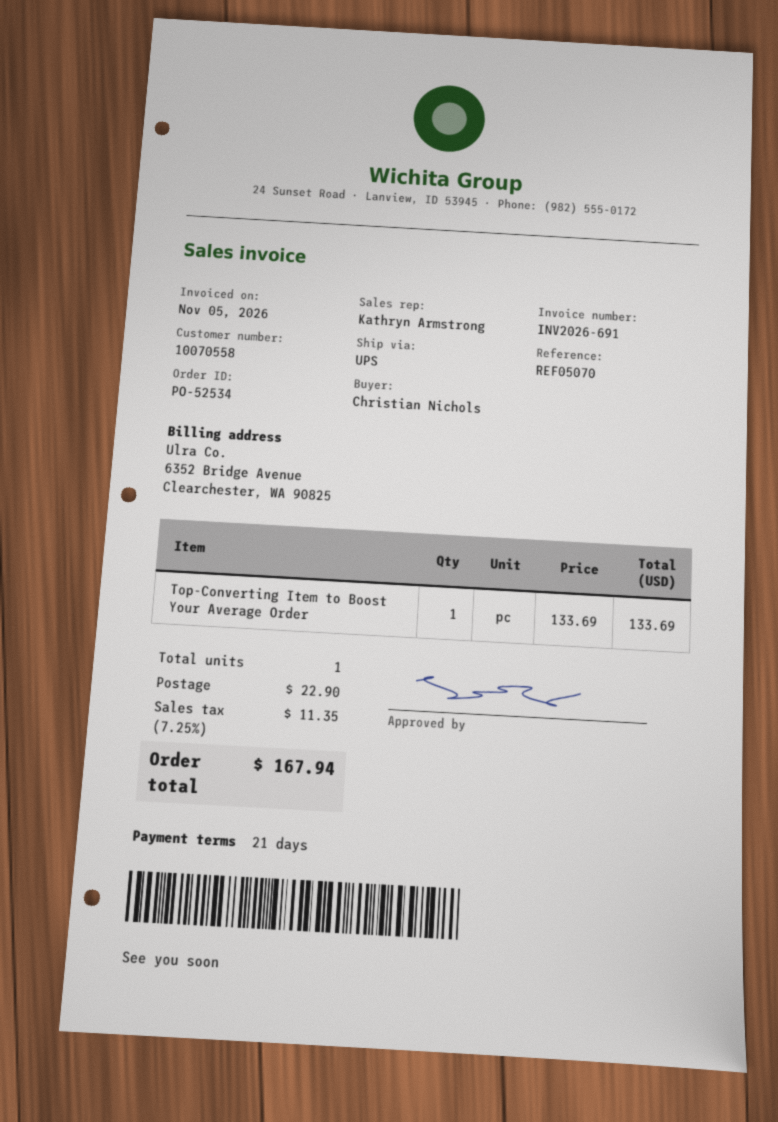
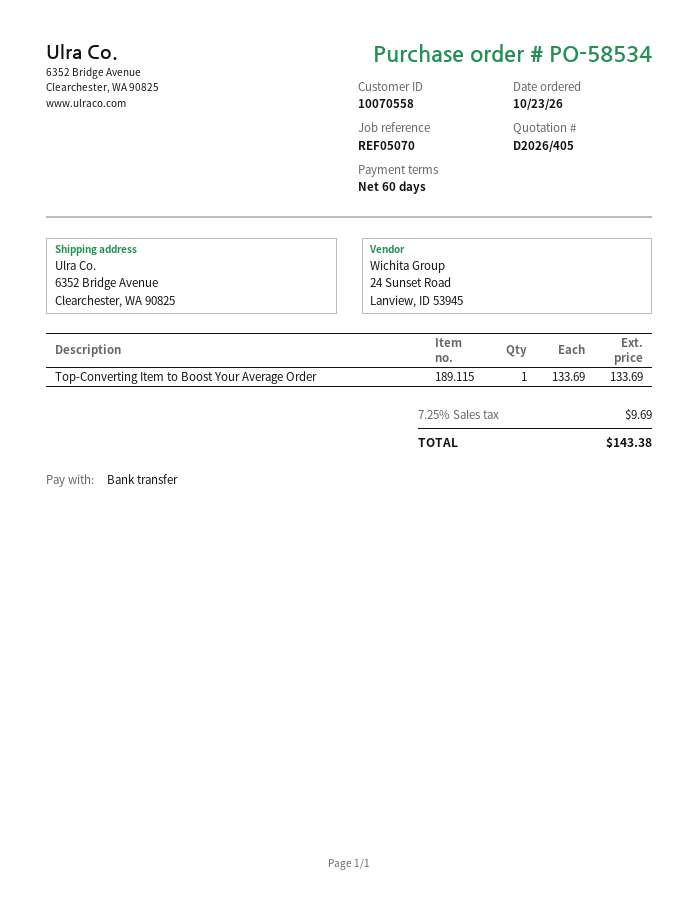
order number: PO-52534 -> PO-58534
payment terms: 21 days -> 60 days
shipping: 22.90 -> none
tax: 7.25% = 11.35 -> 7.25% = 9.69
total: 167.94 -> 143.38

